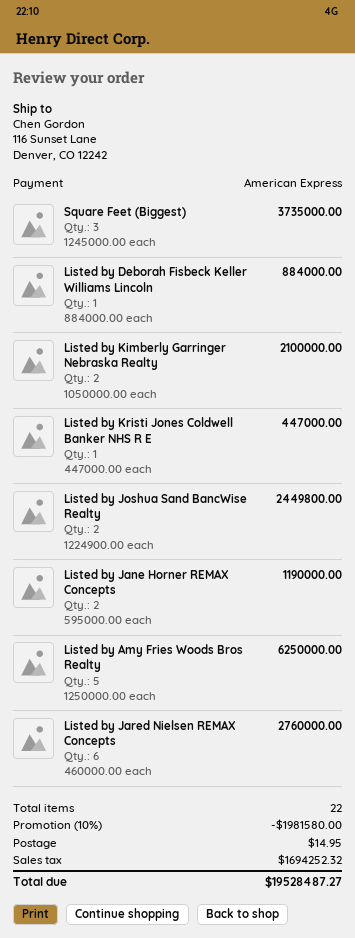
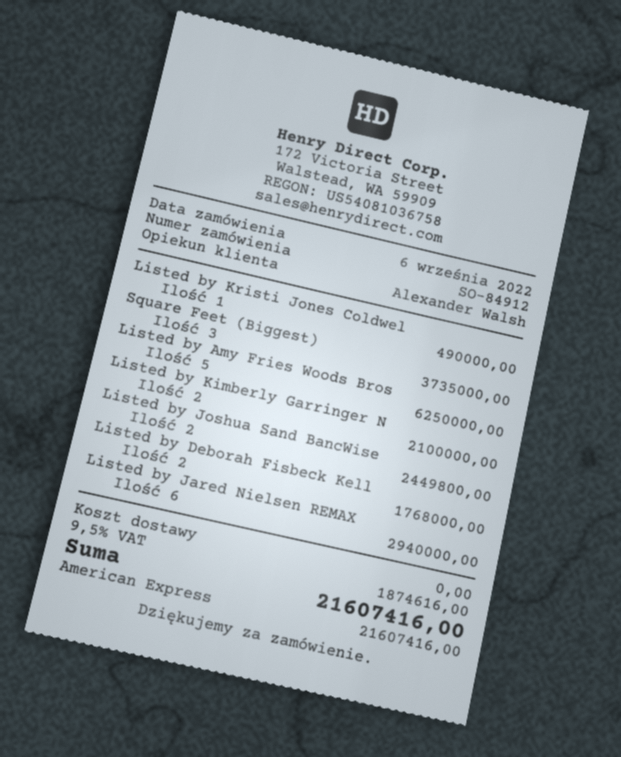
Listed by Deborah Fisbeck Keller Williams Lincoln: 1 for 884000.00 -> 2 for 1768000.00
Listed by Kristi Jones Coldwell Banker NHS R E: 1 for 447000.00 -> 1 for 490000.00
Listed by Jane Horner REMAX Concepts: 2 for 1190000.00 -> none
Listed by Jared Nielsen REMAX Concepts: 6 for 2760000.00 -> 6 for 2940000.00
discount: 10% = 1981580.00 -> none
shipping: 14.95 -> 0.00
tax: 1694252.32 -> 1874616.00
total: 19528487.27 -> 21607416.00

